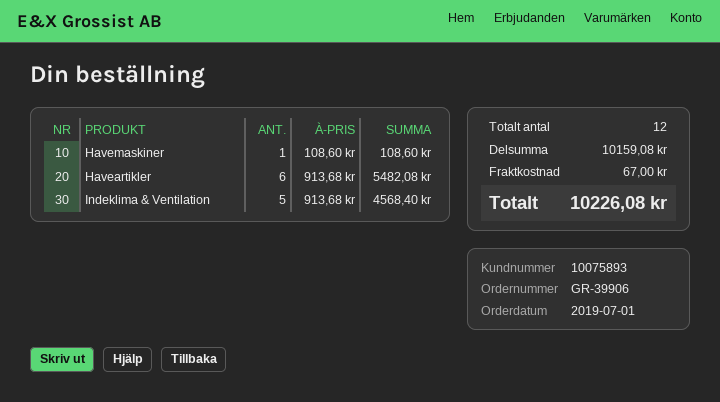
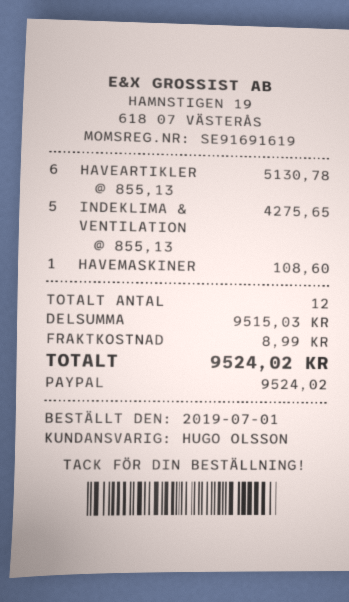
Haveartikler: 6 x 913.68 = 5482.08 -> 6 x 855.13 = 5130.78
Indeklima & Ventilation: 5 x 913.68 = 4568.40 -> 5 x 855.13 = 4275.65
subtotal: 10159.08 -> 9515.03
shipping: 67.00 -> 8.99
total: 10226.08 -> 9524.02

